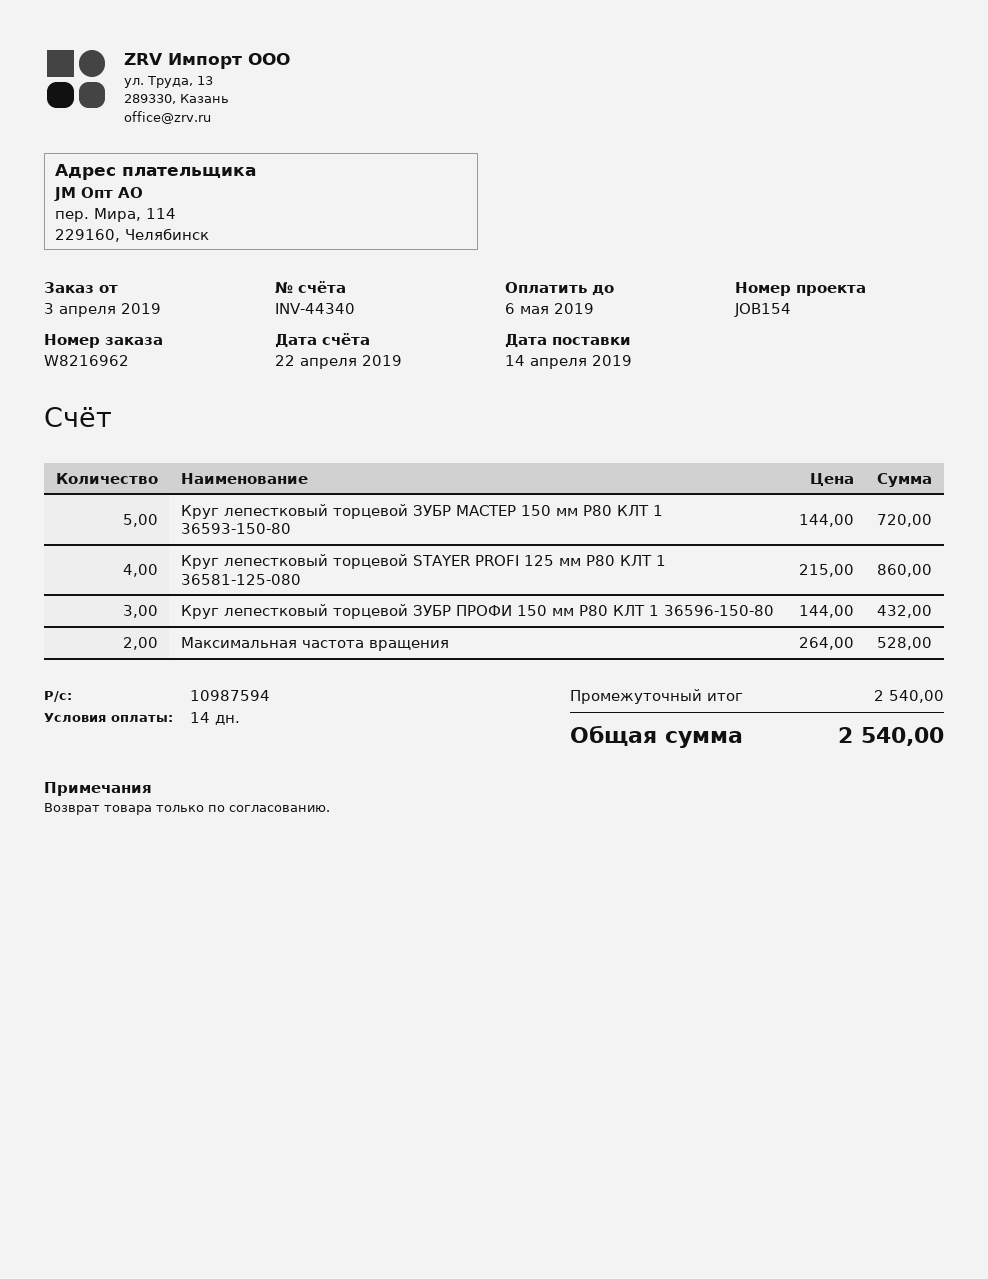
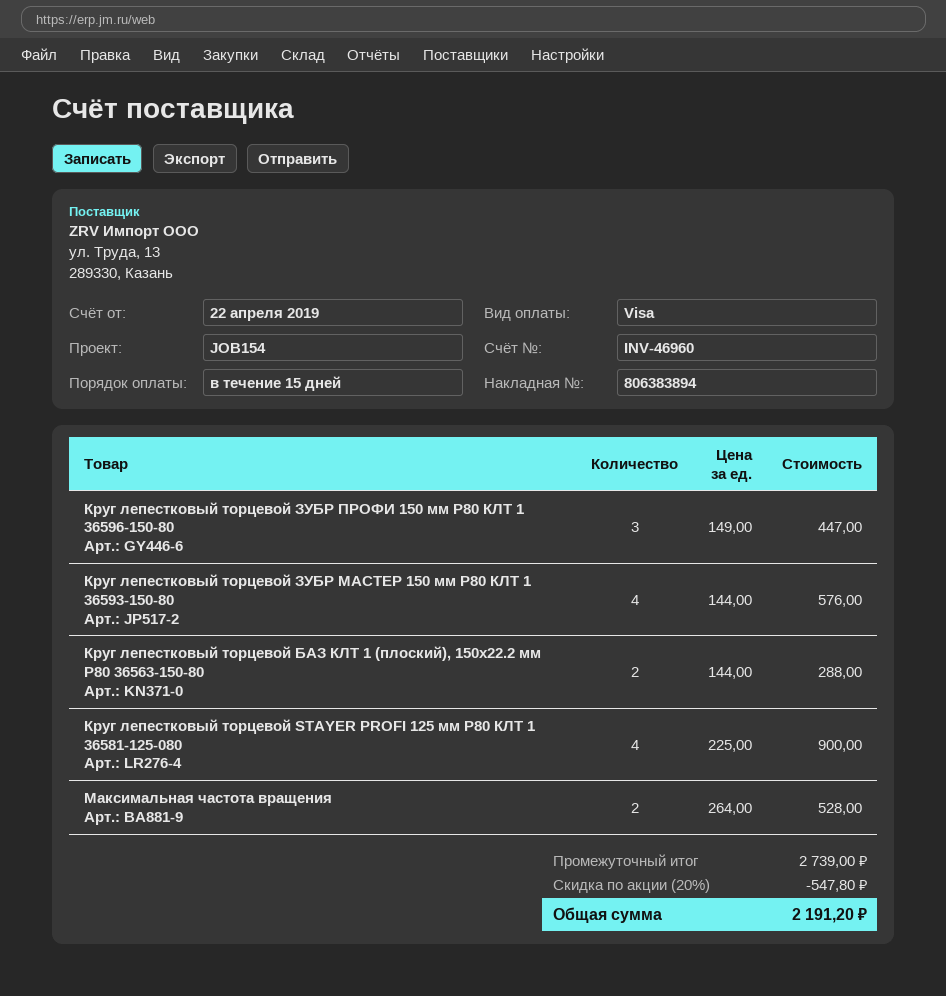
invoice number: INV-44340 -> INV-46960
payment terms: 14 days -> 15 days
Круг лепестковый торцевой ЗУБР МАСТЕР 150 мм P80 КЛТ 1 36593-150-80: 5 x 144.00 = 720.00 -> 4 x 144.00 = 576.00
Круг лепестковый торцевой STAYER PROFI 125 мм P80 КЛТ 1 36581-125-080: 4 x 215.00 = 860.00 -> 4 x 225.00 = 900.00
Круг лепестковый торцевой ЗУБР ПРОФИ 150 мм P80 КЛТ 1 36596-150-80: 3 x 144.00 = 432.00 -> 3 x 149.00 = 447.00
Круг лепестковый торцевой БАЗ КЛТ 1 (плоский), 150x22.2 мм P80 36563-150-80: none -> 2 x 144.00 = 288.00
subtotal: 2540.00 -> 2739.00
discount: none -> 20% = 547.80
total: 2540.00 -> 2191.20

